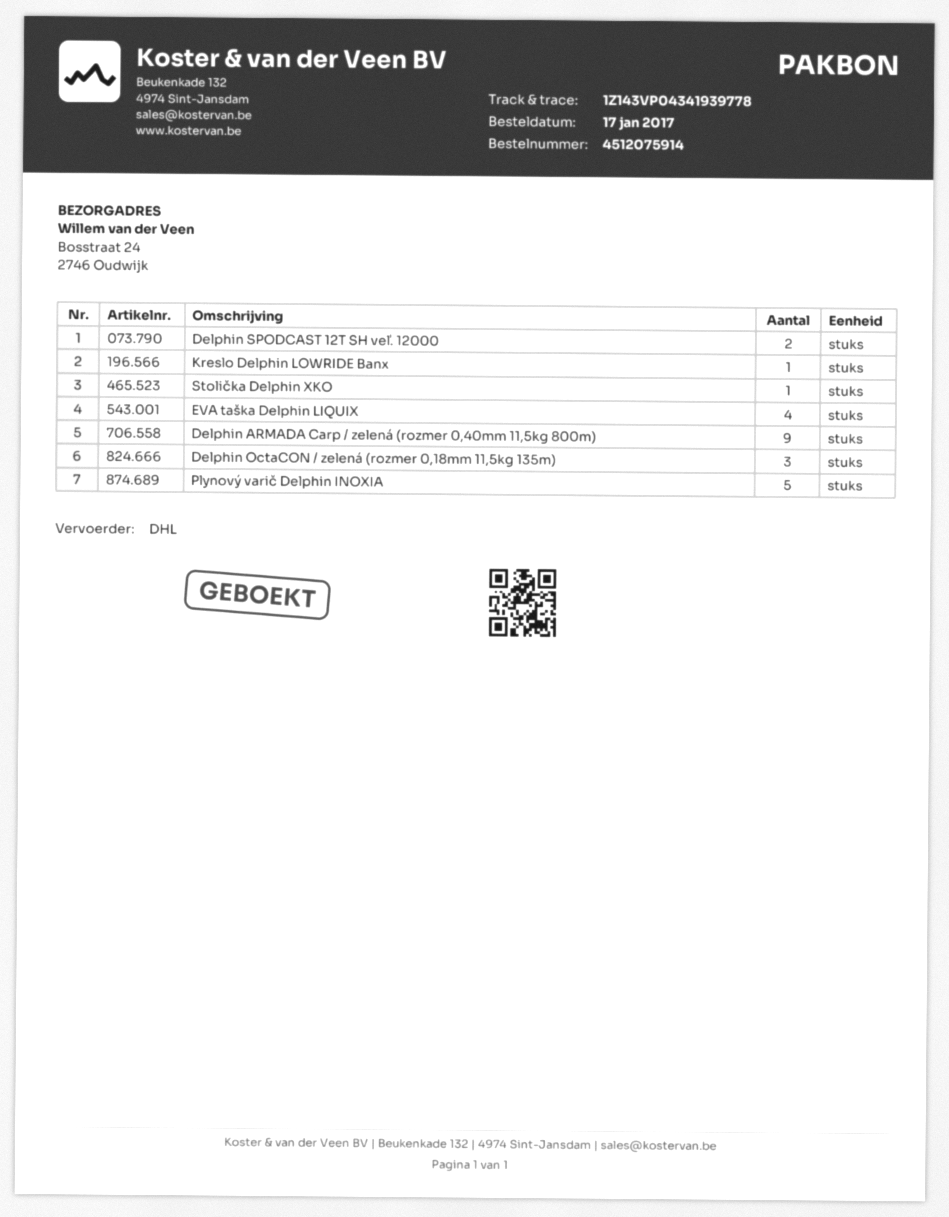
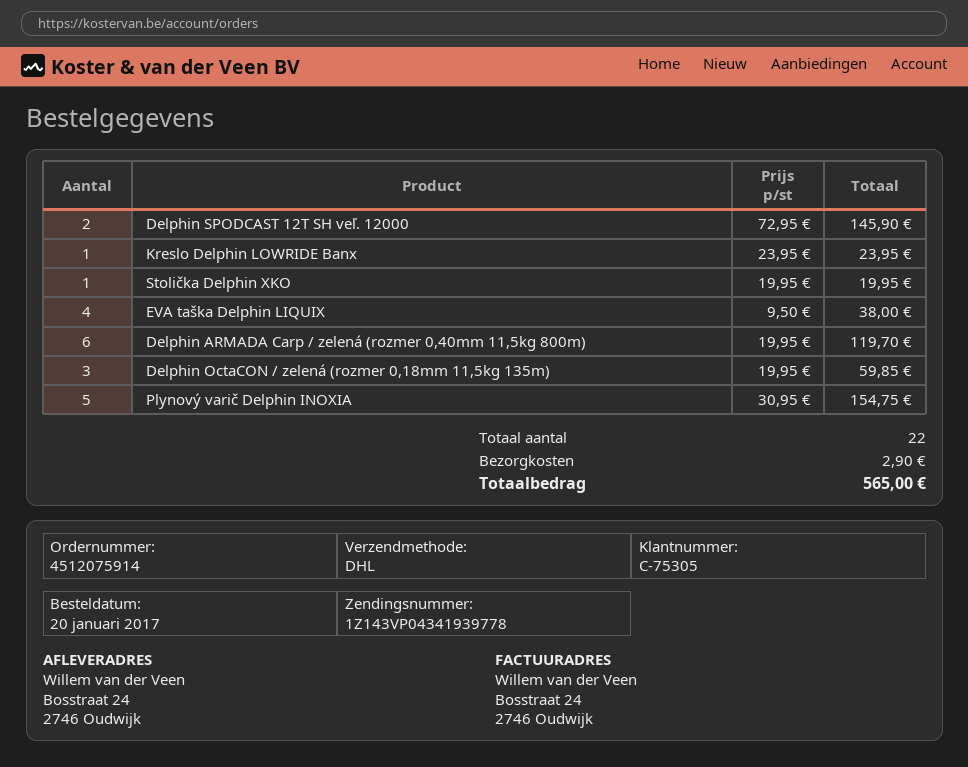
order date: 2017-01-17 -> 2017-01-20
Delphin ARMADA Carp / zelená (rozmer 0,40mm 11,5kg 800m): 9 -> 6

